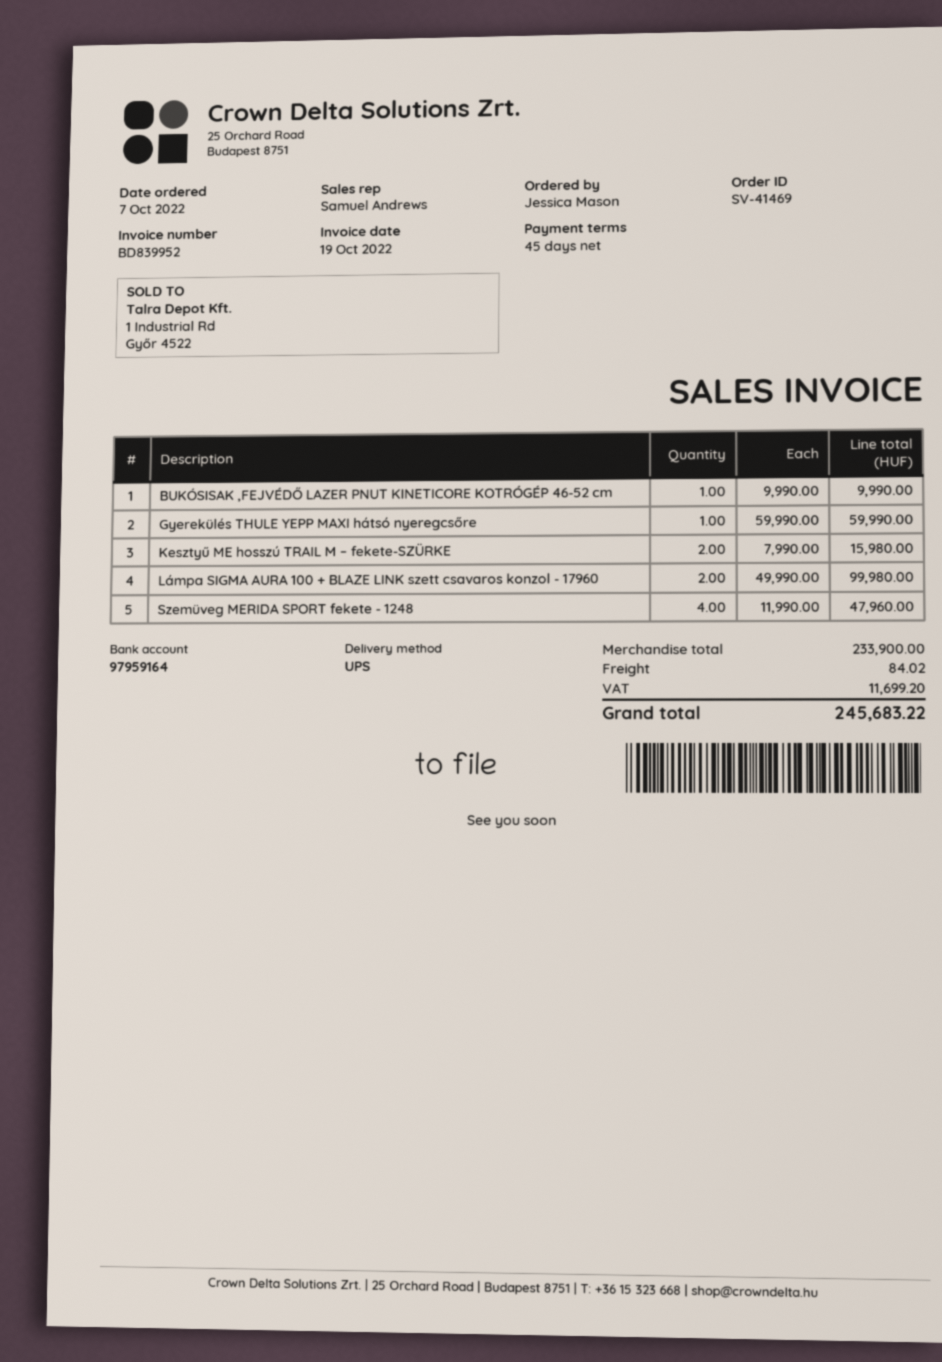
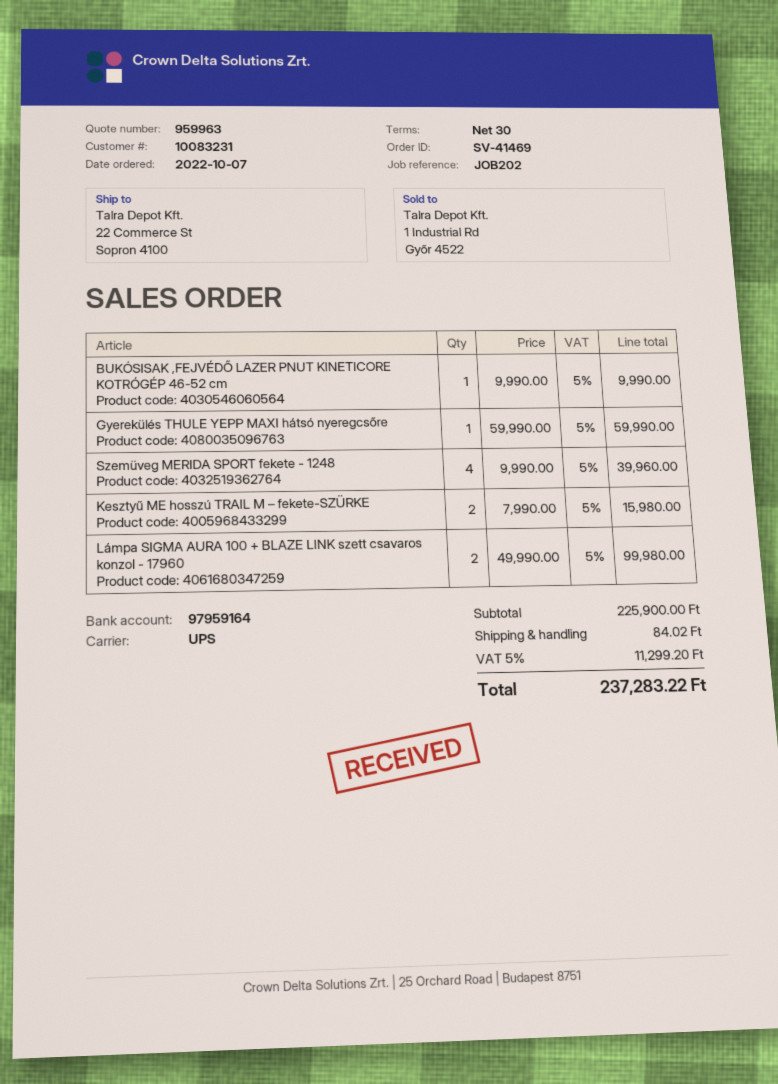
payment terms: 45 days -> 30 days
Szemüveg MERIDA SPORT fekete - 1248: 4 x 11990.00 = 47960.00 -> 4 x 9990.00 = 39960.00
subtotal: 233900.00 -> 225900.00
tax: 11699.20 -> 11299.20
total: 245683.22 -> 237283.22

